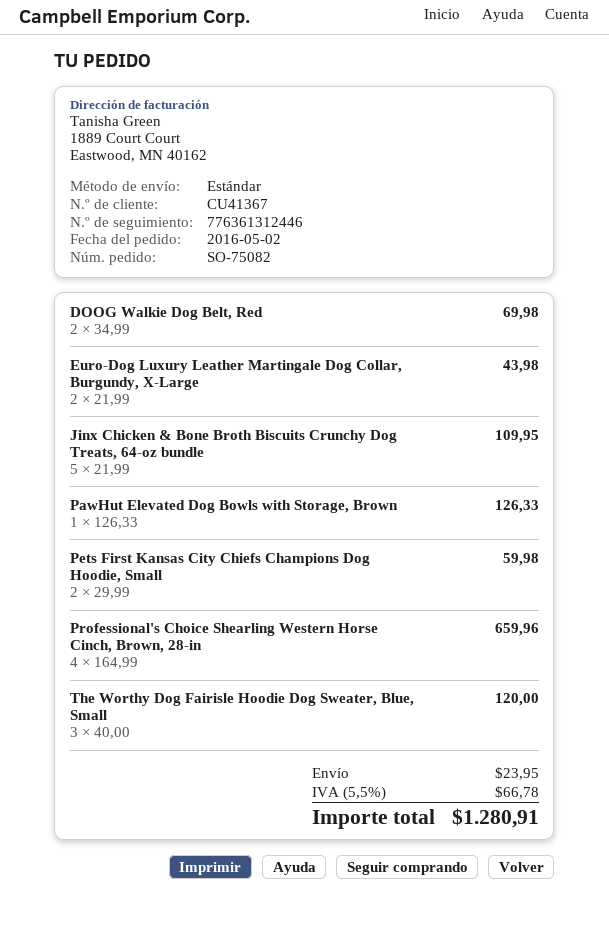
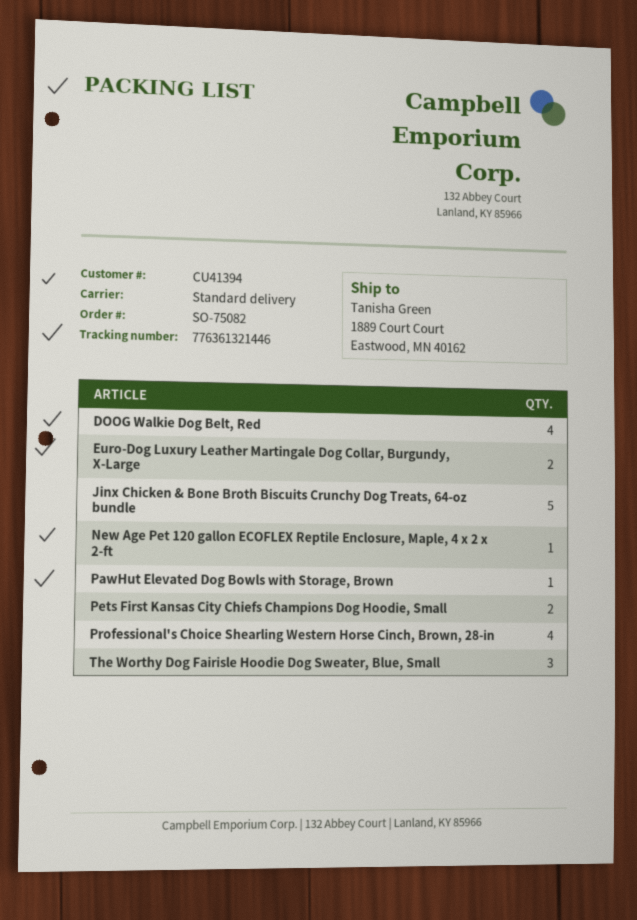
customer number: CU41367 -> CU41394
tracking number: 776361312446 -> 776361321446
DOOG Walkie Dog Belt, Red: 2 -> 4
New Age Pet 120 gallon ECOFLEX Reptile Enclosure, Maple, 4 x 2 x 2-ft: none -> 1

